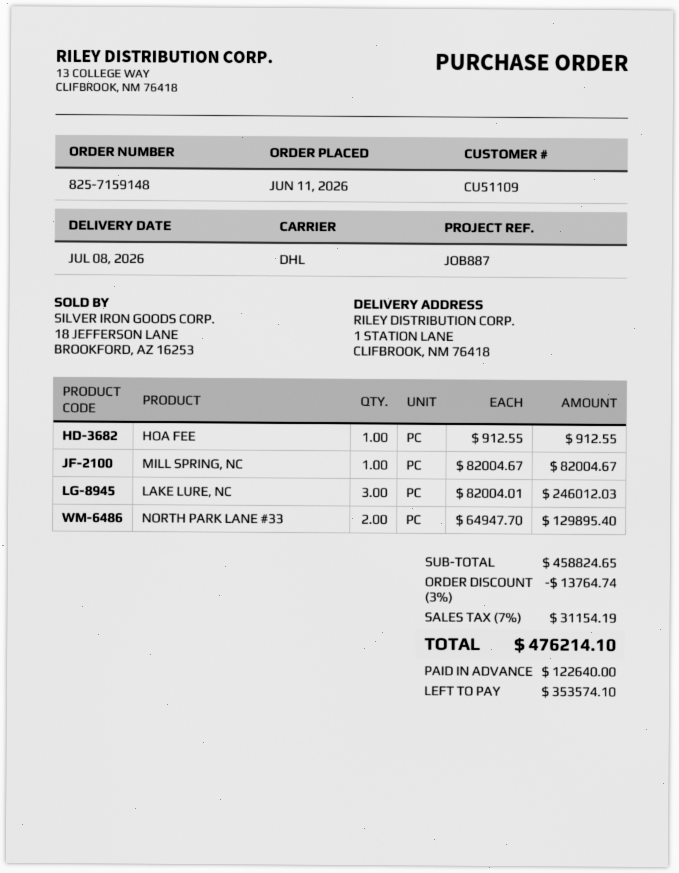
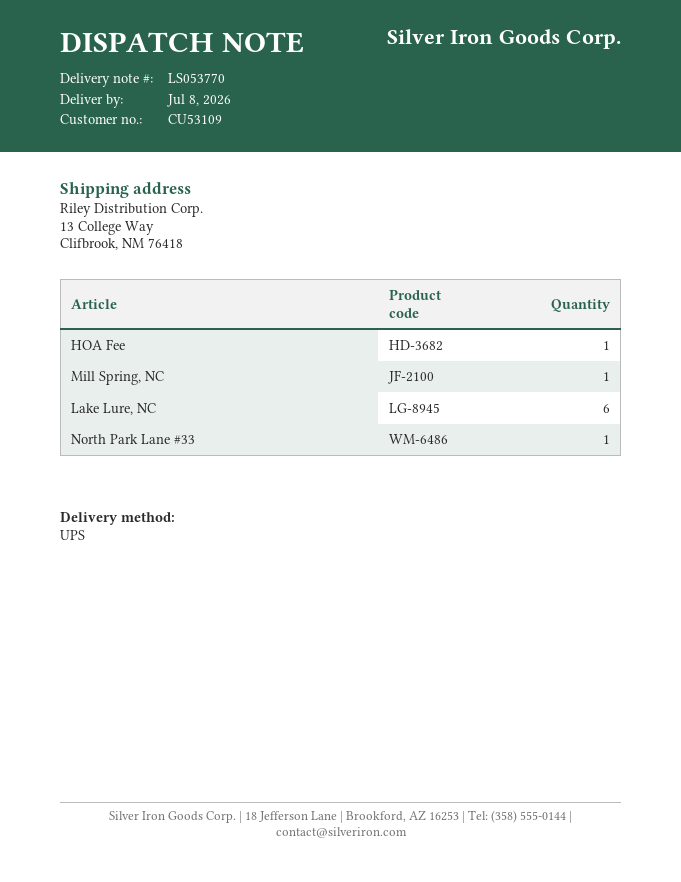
customer number: CU51109 -> CU53109
shipping method: DHL -> UPS
ship to: 1 STATION LANE, CLIFBROOK, NM 76418 -> 13 College Way, Clifbrook, NM 76418
LAKE LURE, NC: 3 -> 6
NORTH PARK LANE #33: 2 -> 1

